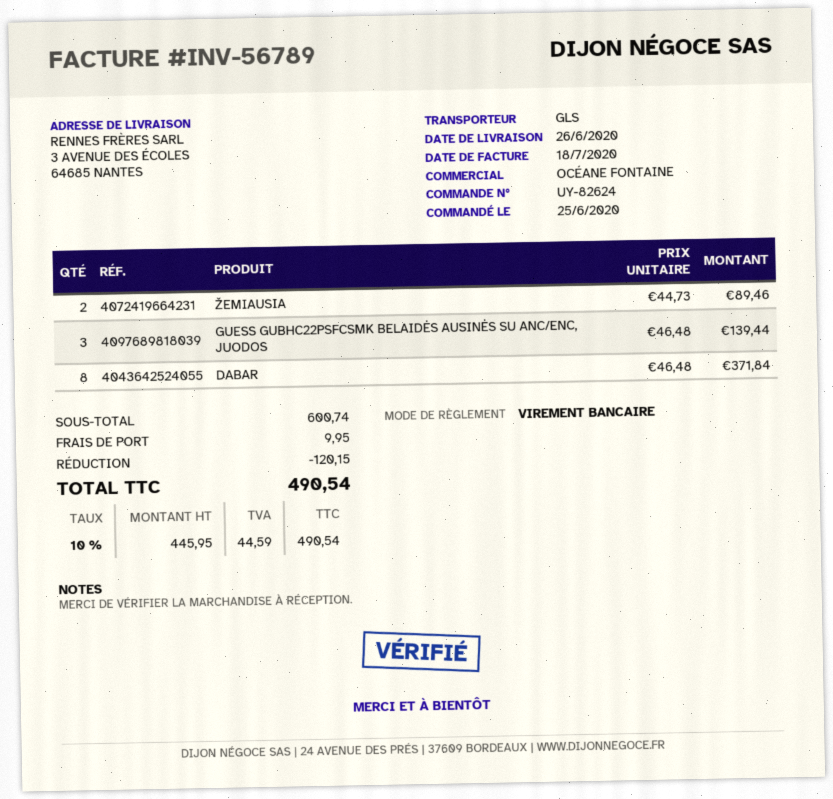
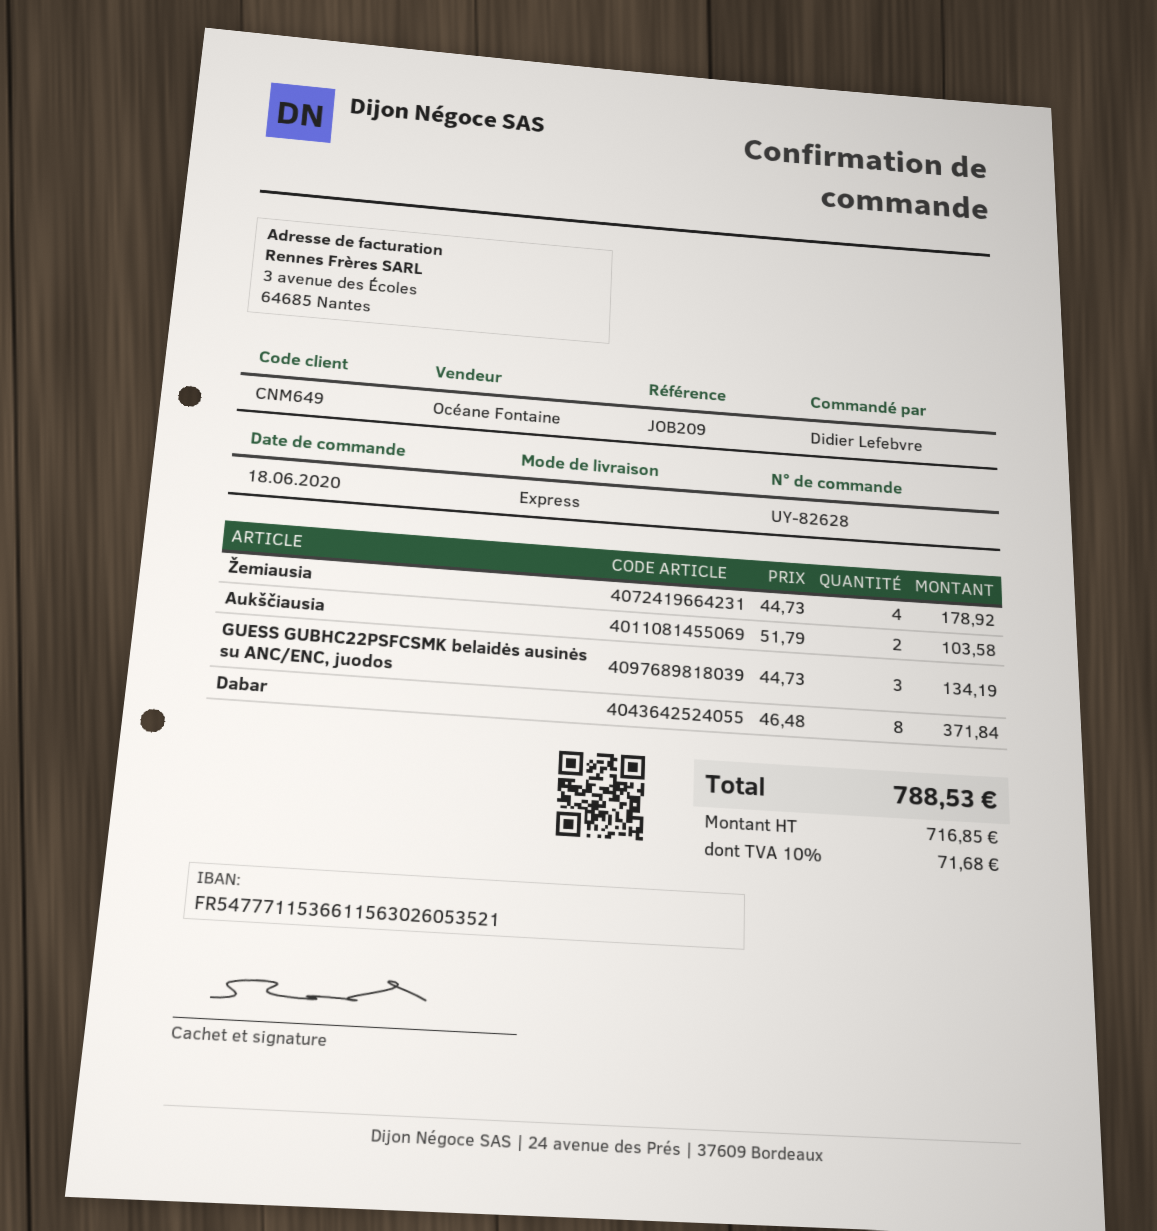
order number: UY-82624 -> UY-82628
order date: 2020-06-25 -> 2020-06-18
shipping method: GLS -> express
ŽEMIAUSIA: 2 x 44.73 = 89.46 -> 4 x 44.73 = 178.92
GUESS GUBHC22PSFCSMK BELAIDĖS AUSINĖS SU ANC/ENC, JUODOS: 3 x 46.48 = 139.44 -> 3 x 44.73 = 134.19
Aukščiausia: none -> 2 x 51.79 = 103.58
discount: 120.15 -> none
shipping: 9.95 -> none
net: 445.95 -> 716.85
tax: 10% = 44.59 -> 10% = 71.68
total: 490.54 -> 788.53

